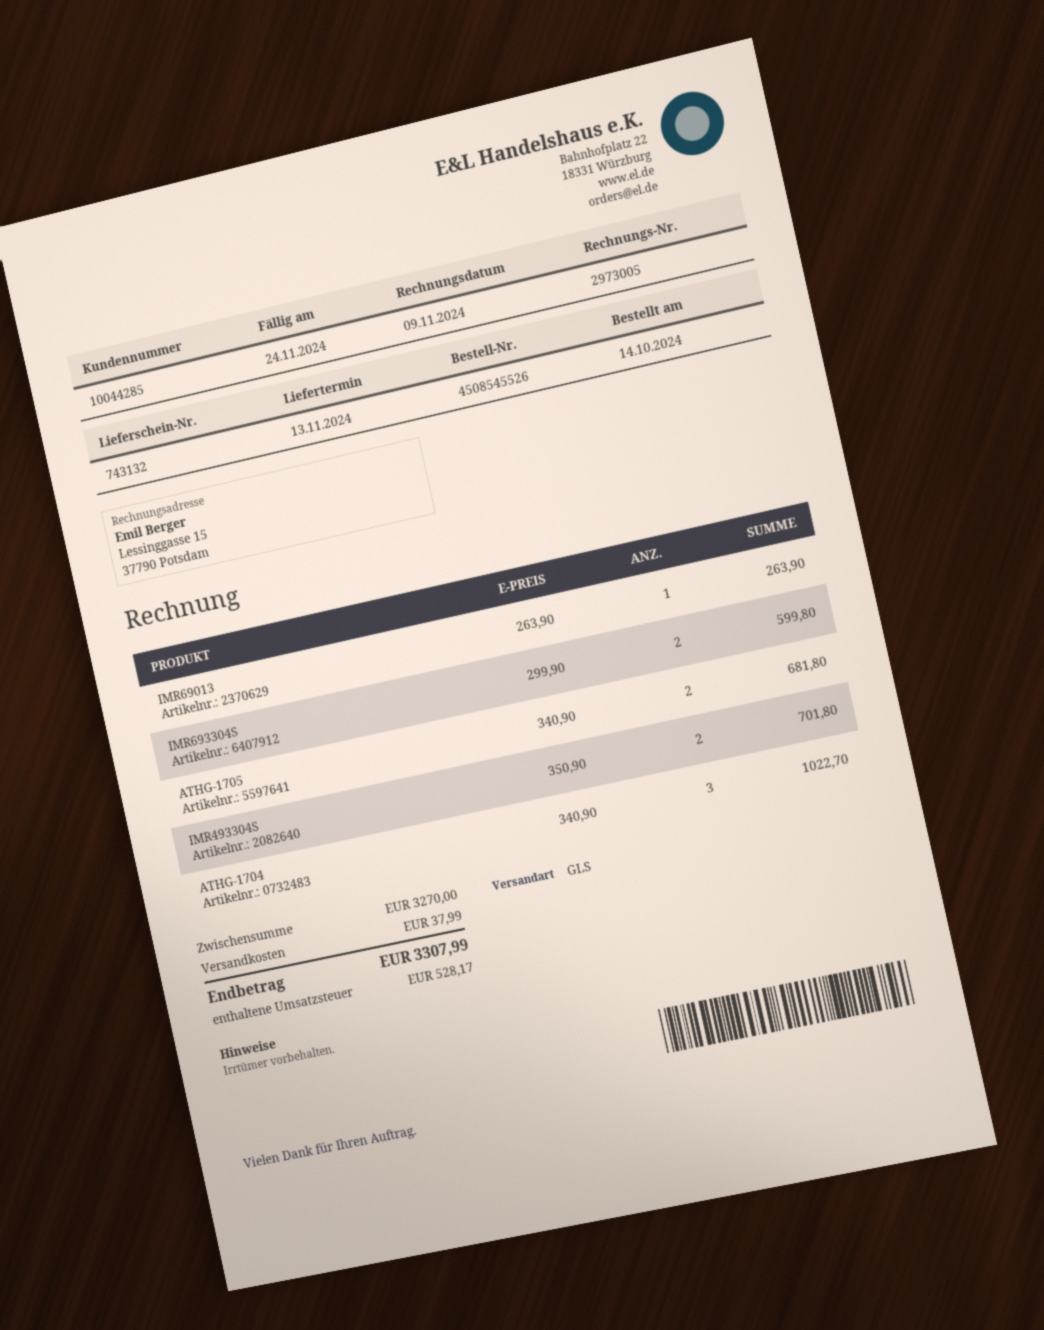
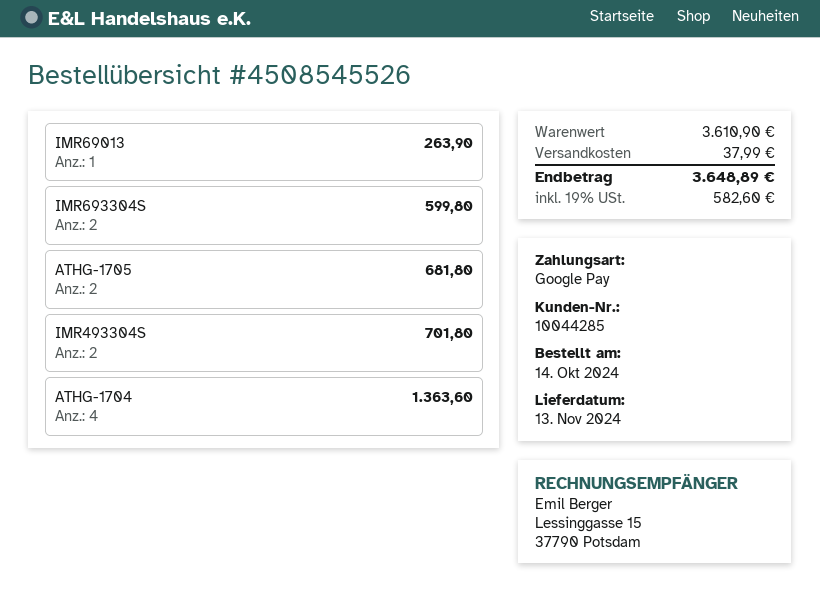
ATHG-1704: 3 for 1022.70 -> 4 for 1363.60
subtotal: 3270.00 -> 3610.90
tax: 528.17 -> 582.60
total: 3307.99 -> 3648.89

